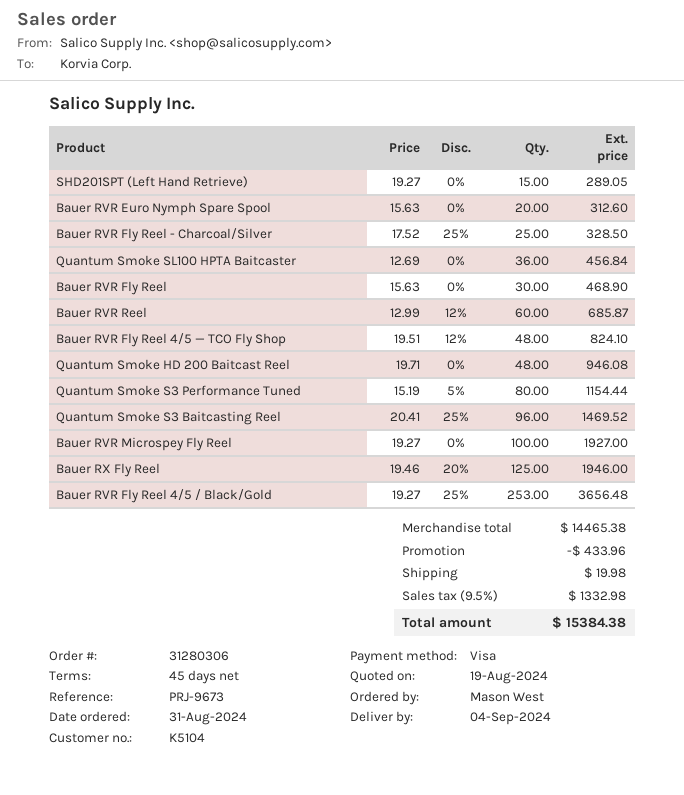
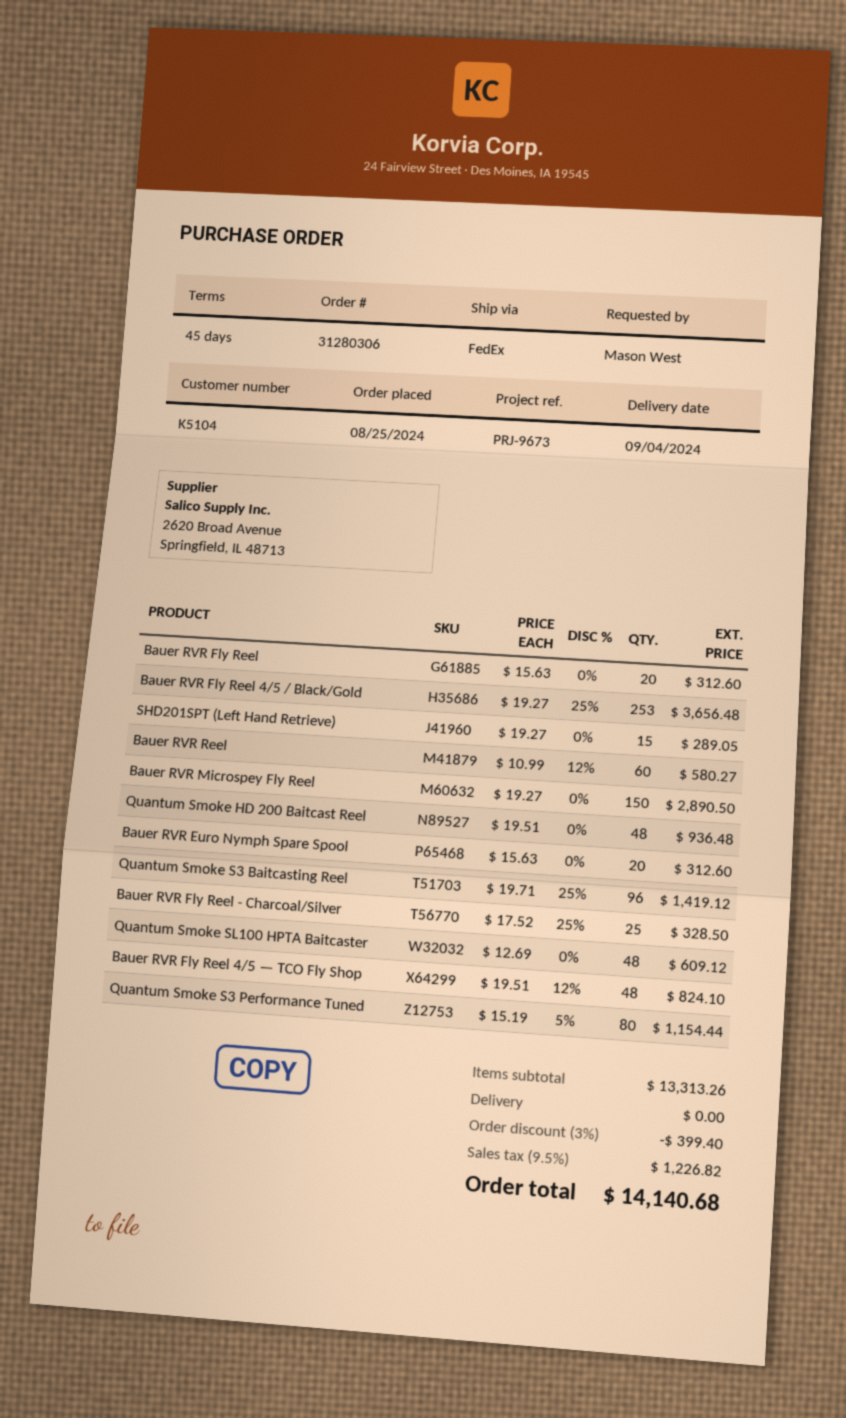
order date: 2024-08-31 -> 2024-08-25
Quantum Smoke SL100 HPTA Baitcaster: 36 x 12.69 = 456.84 -> 48 x 12.69 = 609.12
Bauer RVR Fly Reel: 30 x 15.63 = 468.90 -> 20 x 15.63 = 312.60
Bauer RVR Reel: 60 x 12.99 - 12% = 685.87 -> 60 x 10.99 - 12% = 580.27
Quantum Smoke HD 200 Baitcast Reel: 48 x 19.71 = 946.08 -> 48 x 19.51 = 936.48
Quantum Smoke S3 Baitcasting Reel: 96 x 20.41 - 25% = 1469.52 -> 96 x 19.71 - 25% = 1419.12
Bauer RVR Microspey Fly Reel: 100 x 19.27 = 1927.00 -> 150 x 19.27 = 2890.50
Bauer RX Fly Reel: 125 x 19.46 - 20% = 1946.00 -> none
subtotal: 14465.38 -> 13313.26
discount: 433.96 -> 399.40
shipping: 19.98 -> 0.00
tax: 9.5% = 1332.98 -> 9.5% = 1226.82
total: 15384.38 -> 14140.68

